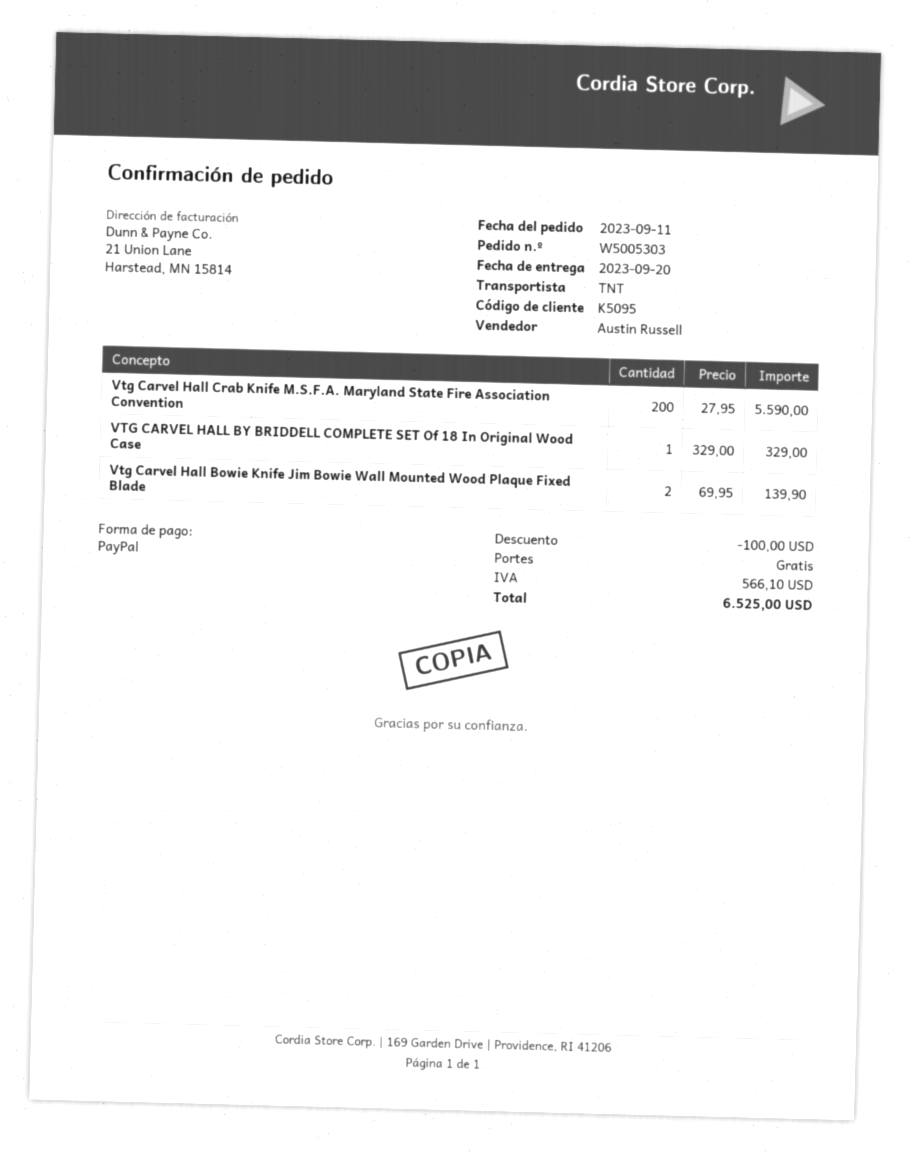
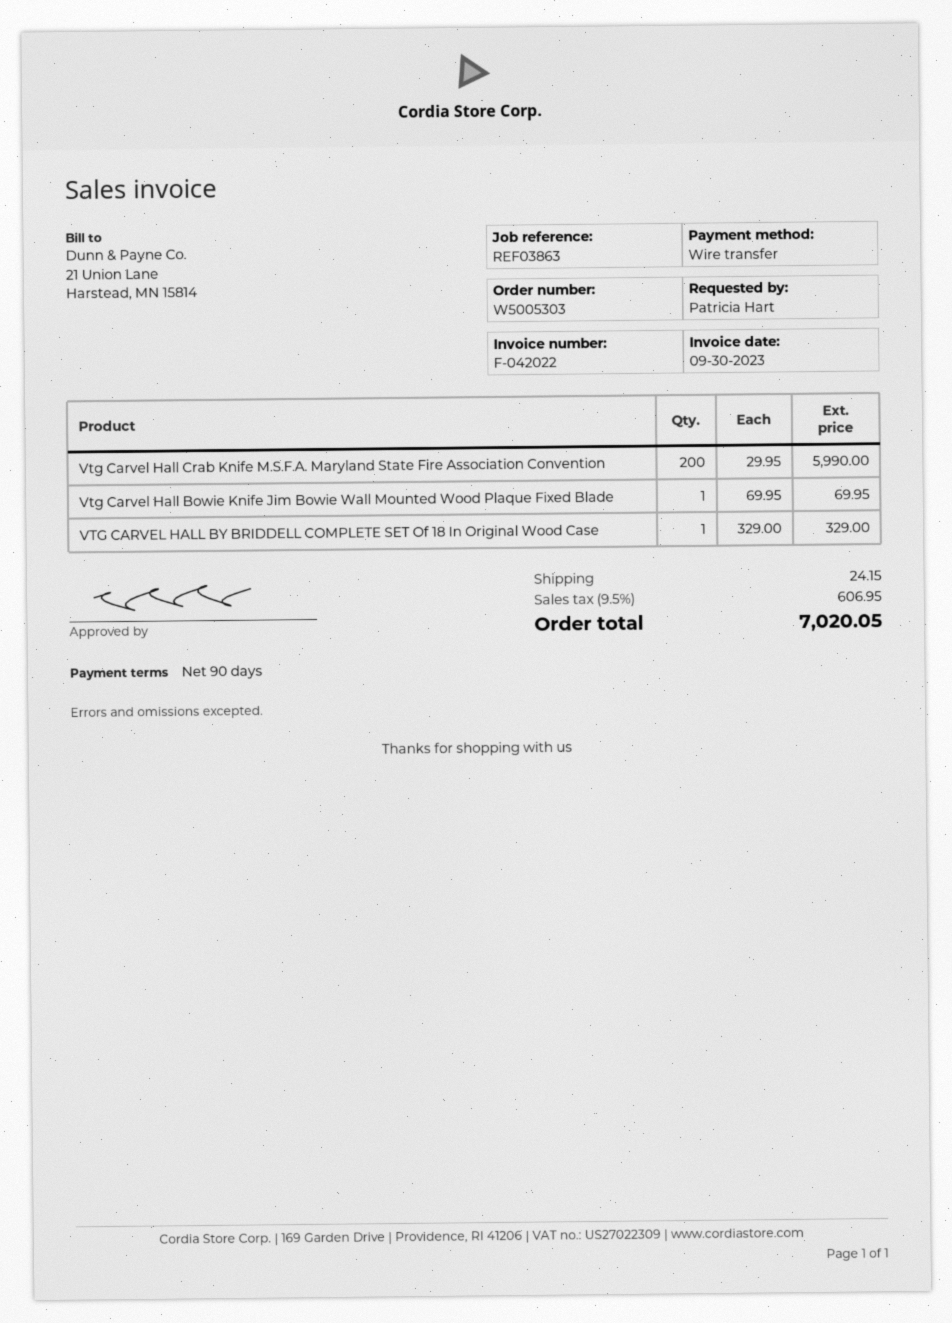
payment method: PayPal -> bank transfer
Vtg Carvel Hall Crab Knife M.S.F.A. Maryland State Fire Association Convention: 200 x 27.95 = 5590.00 -> 200 x 29.95 = 5990.00
Vtg Carvel Hall Bowie Knife Jim Bowie Wall Mounted Wood Plaque Fixed Blade: 2 x 69.95 = 139.90 -> 1 x 69.95 = 69.95
discount: 100.00 -> none
shipping: 0.00 -> 24.15
tax: 566.10 -> 606.95
total: 6525.00 -> 7020.05

